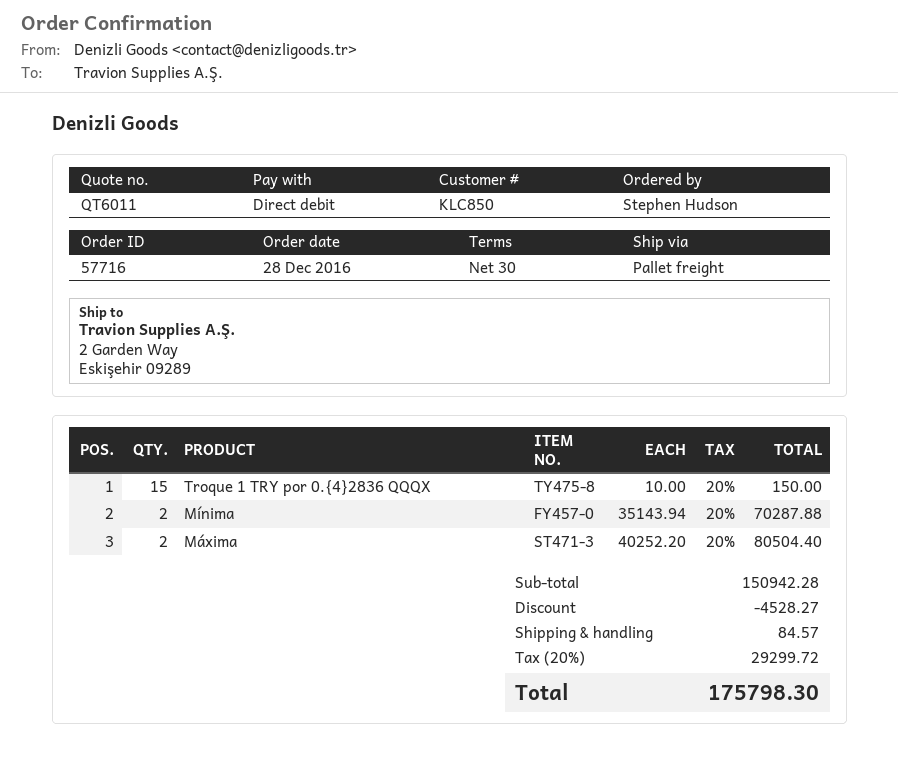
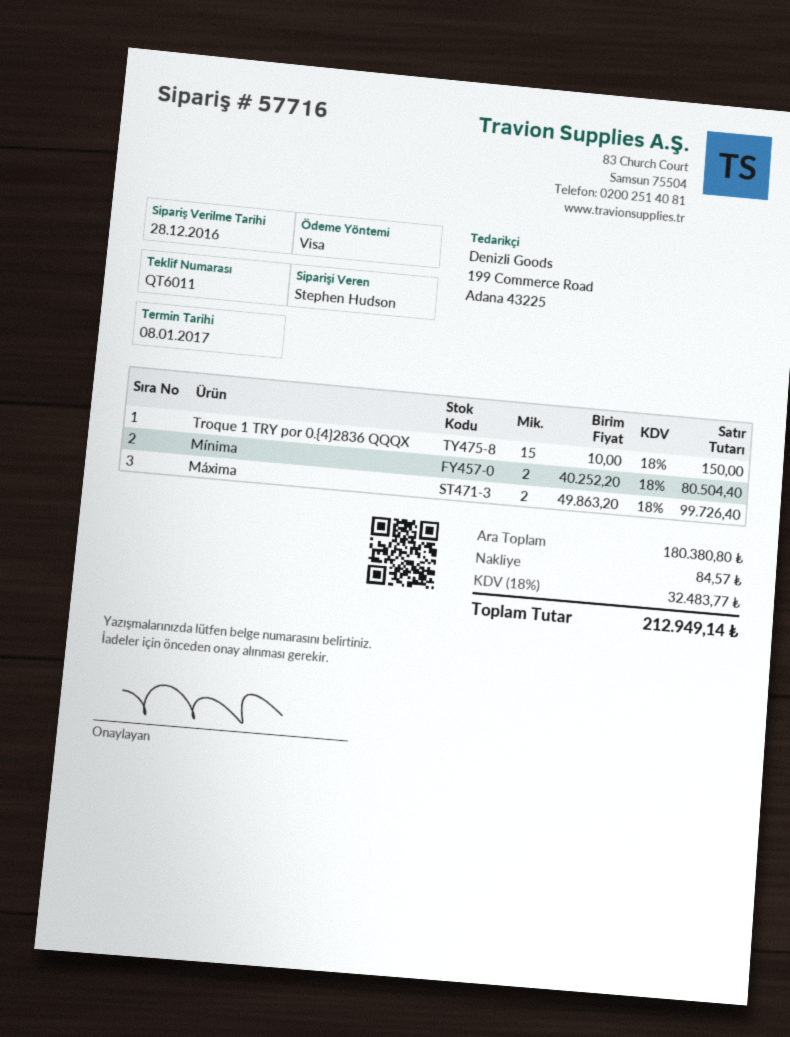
payment method: direct debit -> Visa
Mínima: 2 x 35143.94 = 70287.88 -> 2 x 40252.20 = 80504.40
Máxima: 2 x 40252.20 = 80504.40 -> 2 x 49863.20 = 99726.40
subtotal: 150942.28 -> 180380.80
discount: 4528.27 -> none
tax: 20% = 29299.72 -> 18% = 32483.77
total: 175798.30 -> 212949.14

